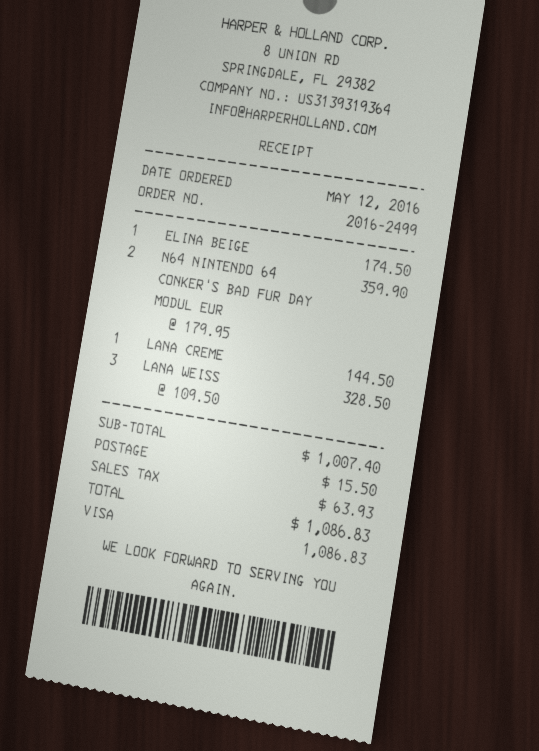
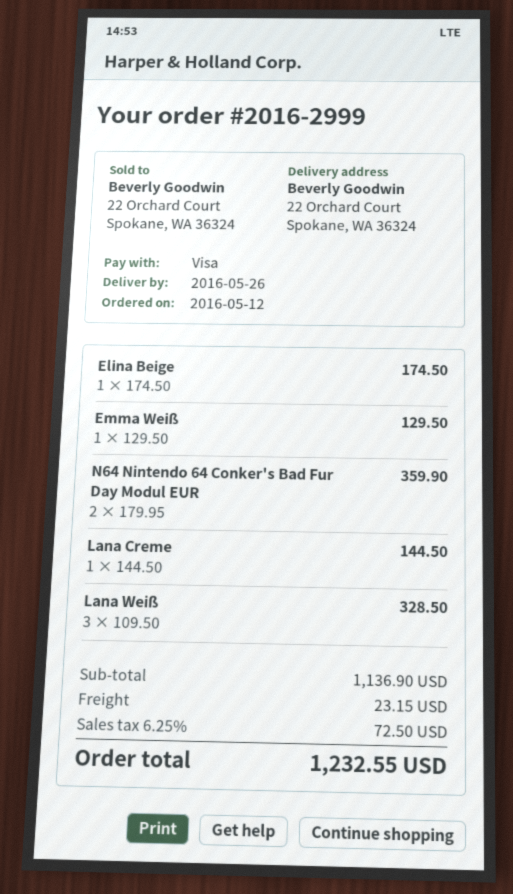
order number: 2016-2499 -> 2016-2999
Emma Weiß: none -> 1 x 129.50 = 129.50
subtotal: 1007.40 -> 1136.90
shipping: 15.50 -> 23.15
tax: 63.93 -> 72.50
total: 1086.83 -> 1232.55

